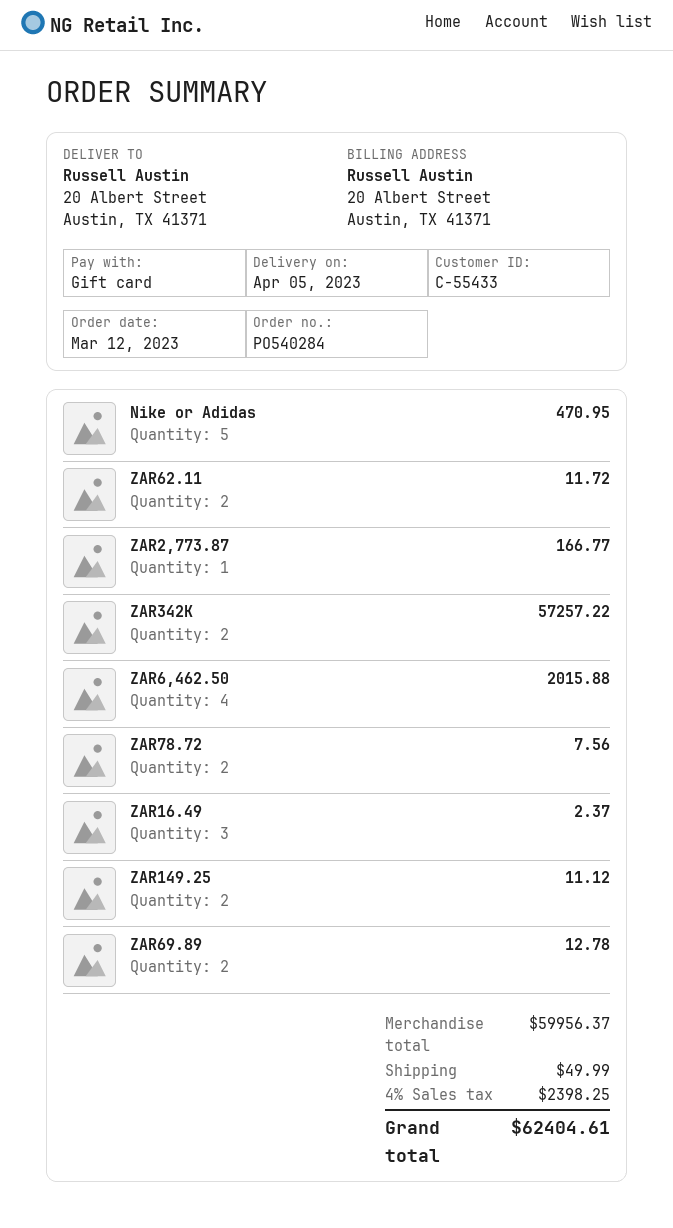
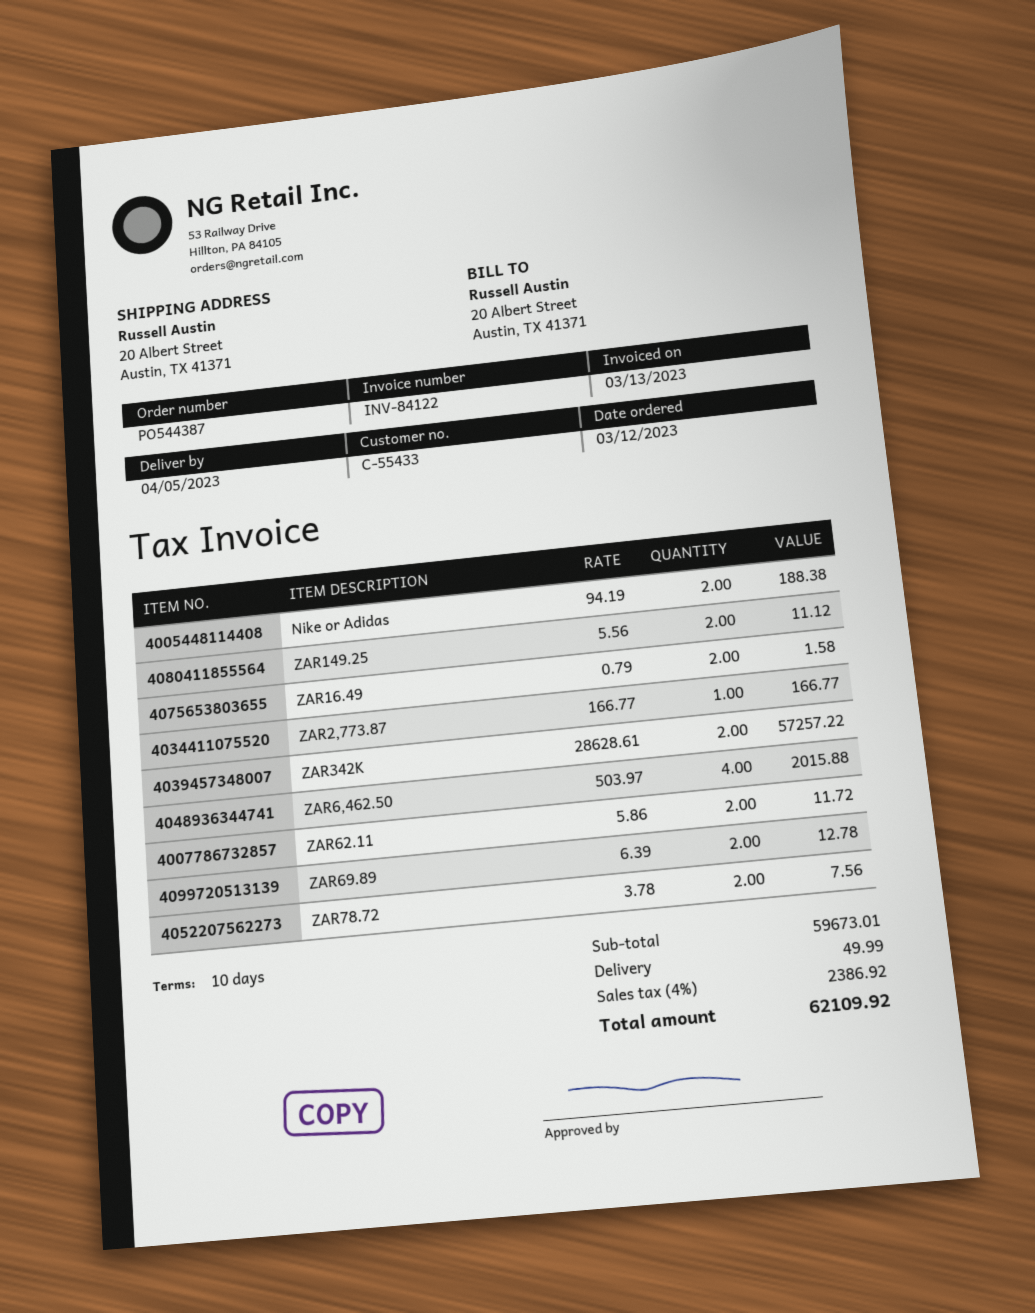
order number: PO540284 -> PO544387
Nike or Adidas: 5 for 470.95 -> 2 for 188.38
ZAR16.49: 3 for 2.37 -> 2 for 1.58
subtotal: 59956.37 -> 59673.01
tax: 4% = 2398.25 -> 4% = 2386.92
total: 62404.61 -> 62109.92

